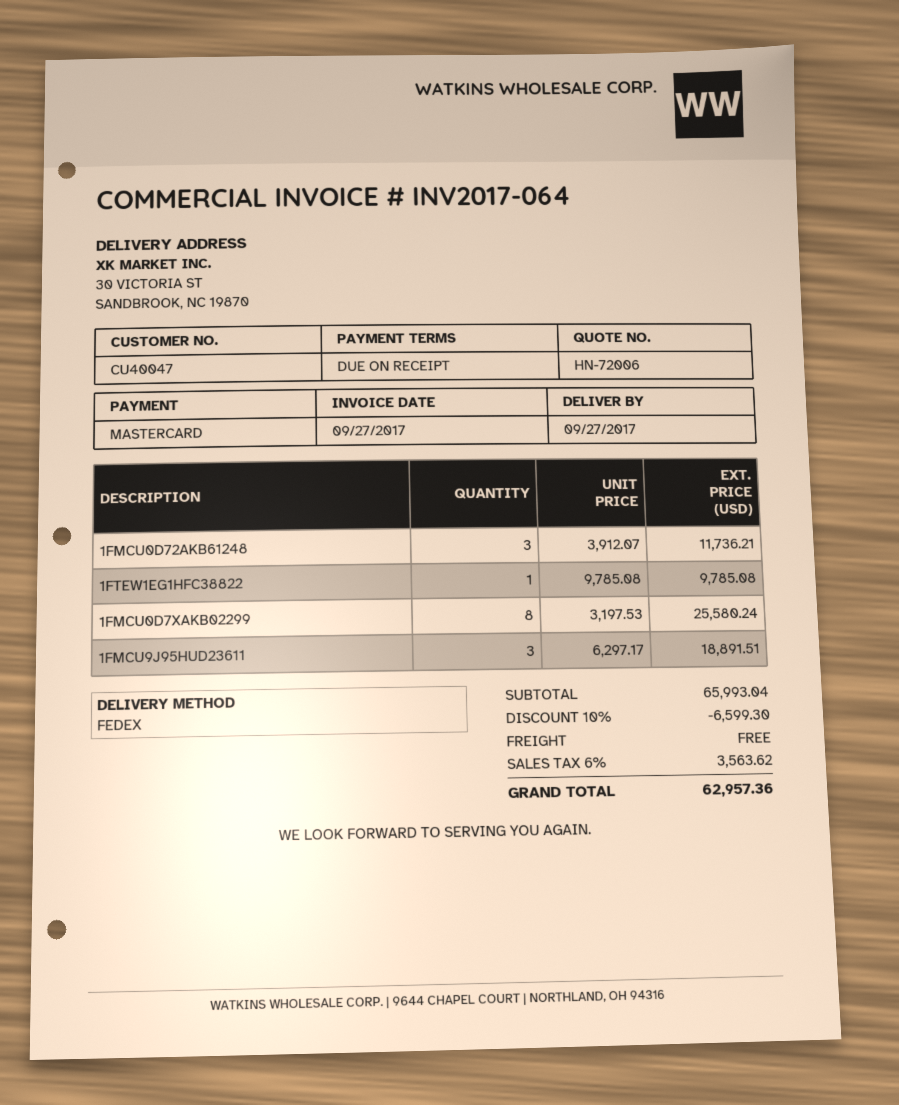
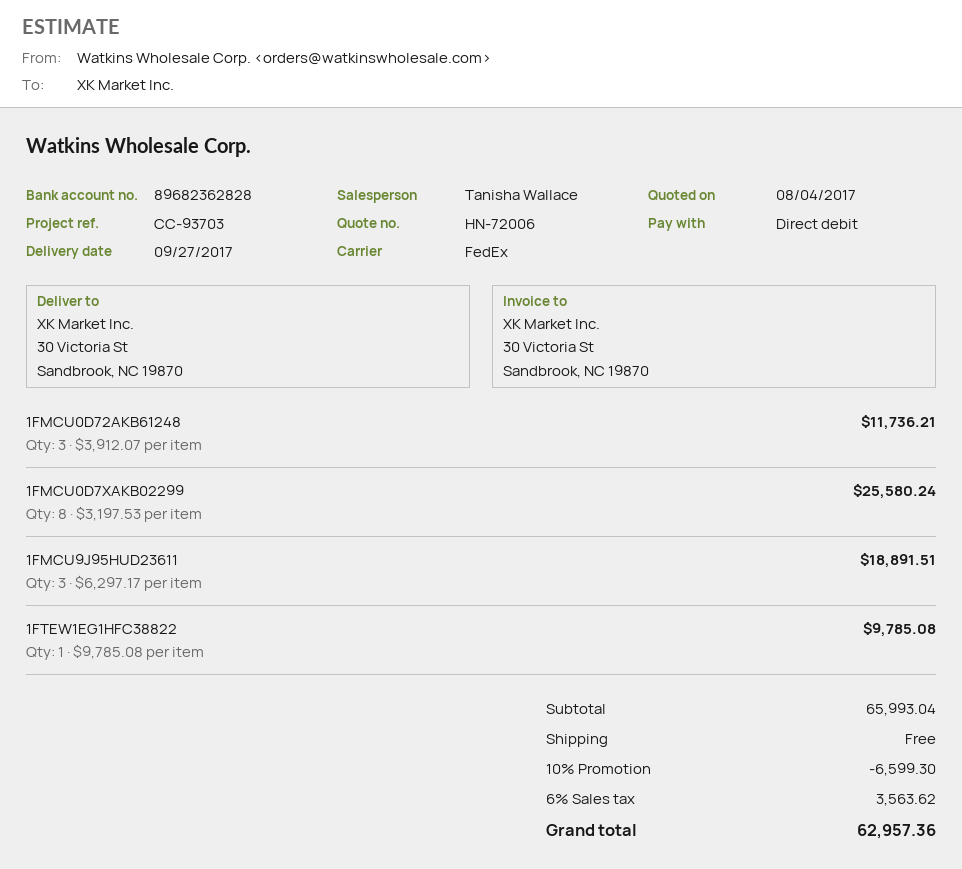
payment method: Mastercard -> direct debit

